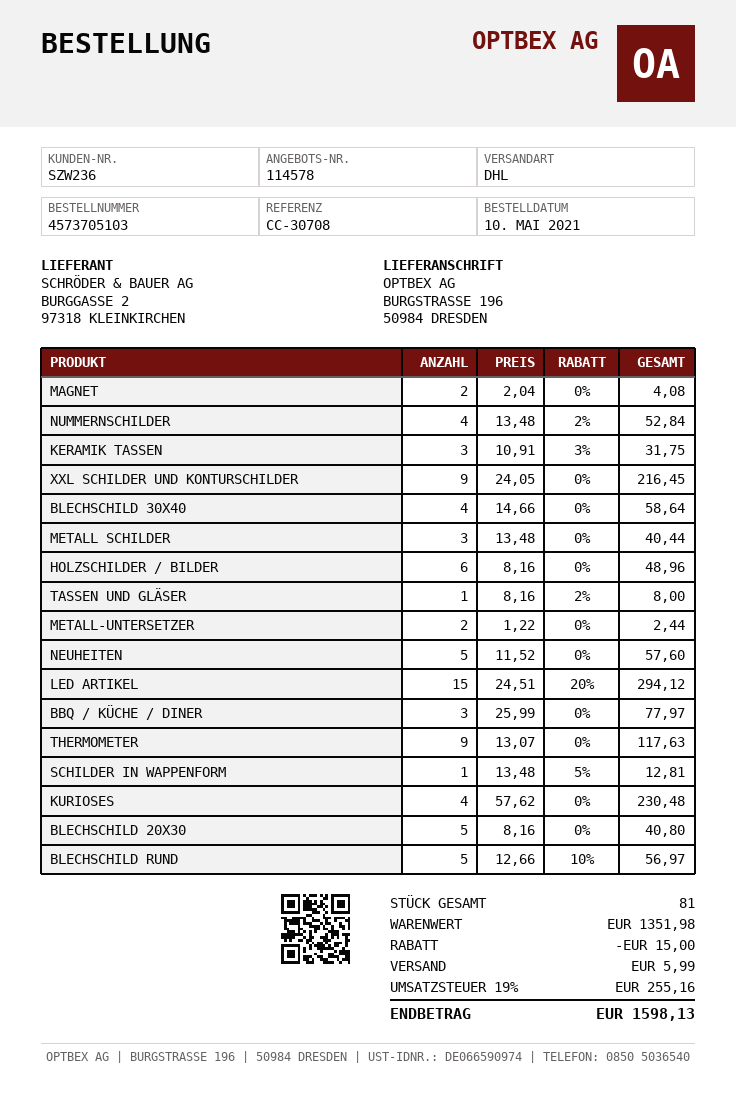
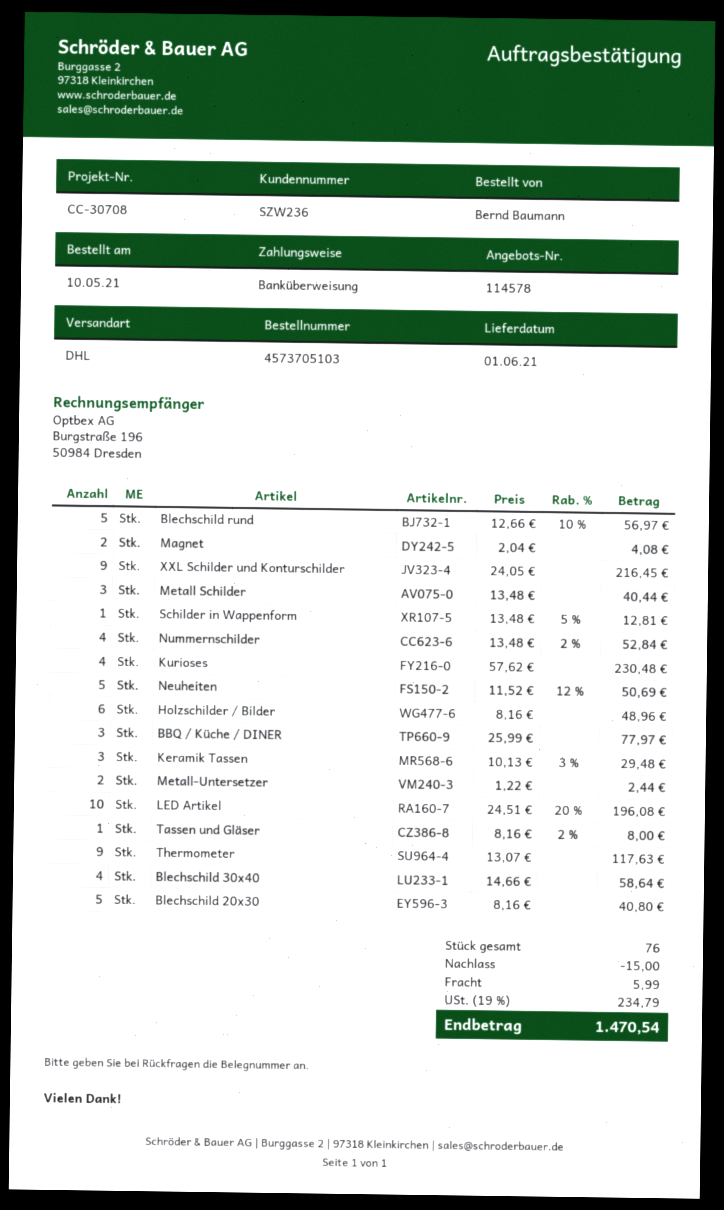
KERAMIK TASSEN: 3 x 10.91 - 3% = 31.75 -> 3 x 10.13 - 3% = 29.48
NEUHEITEN: 5 x 11.52 = 57.60 -> 5 x 11.52 - 12% = 50.69
LED ARTIKEL: 15 x 24.51 - 20% = 294.12 -> 10 x 24.51 - 20% = 196.08
total quantity: 81 -> 76
tax: 19% = 255.16 -> 19% = 234.79
total: 1598.13 -> 1470.54

